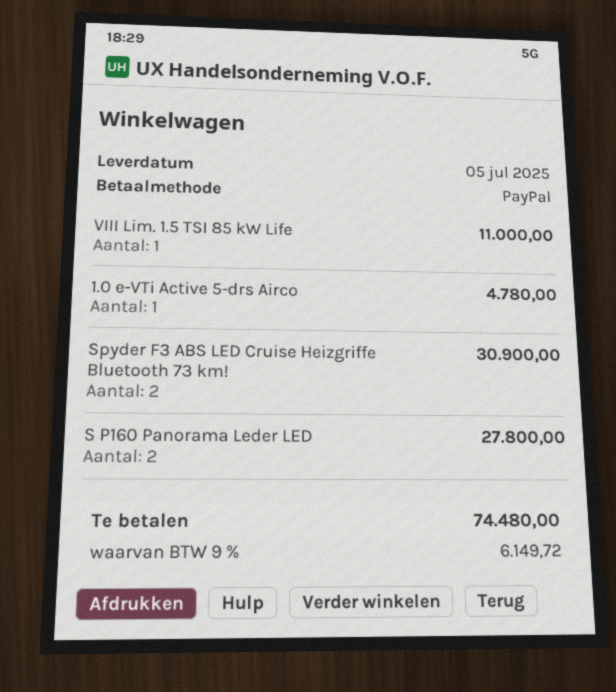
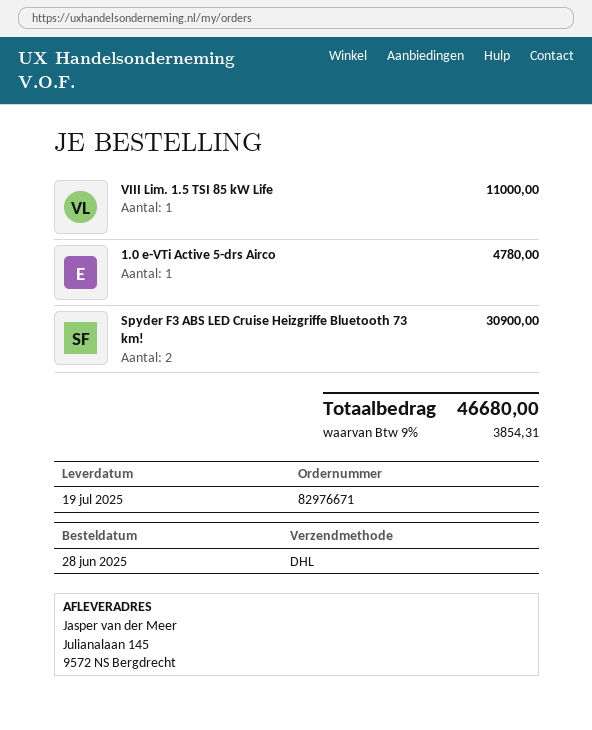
delivery date: 2025-07-05 -> 2025-07-19
S P160 Panorama Leder LED: 2 for 27800.00 -> none
tax: 9% = 6149.72 -> 9% = 3854.31
total: 74480.00 -> 46680.00

